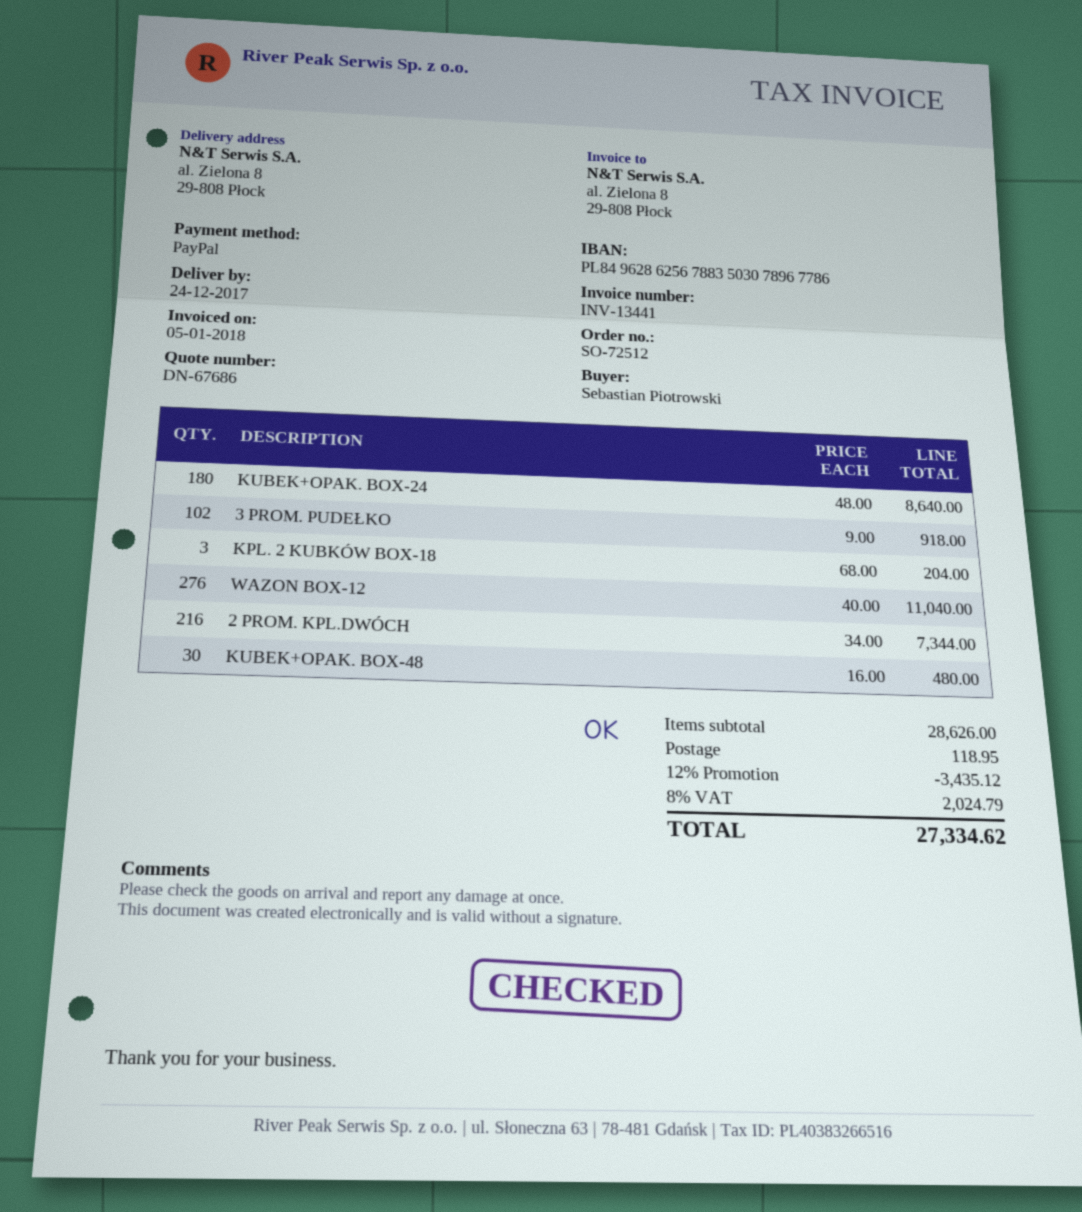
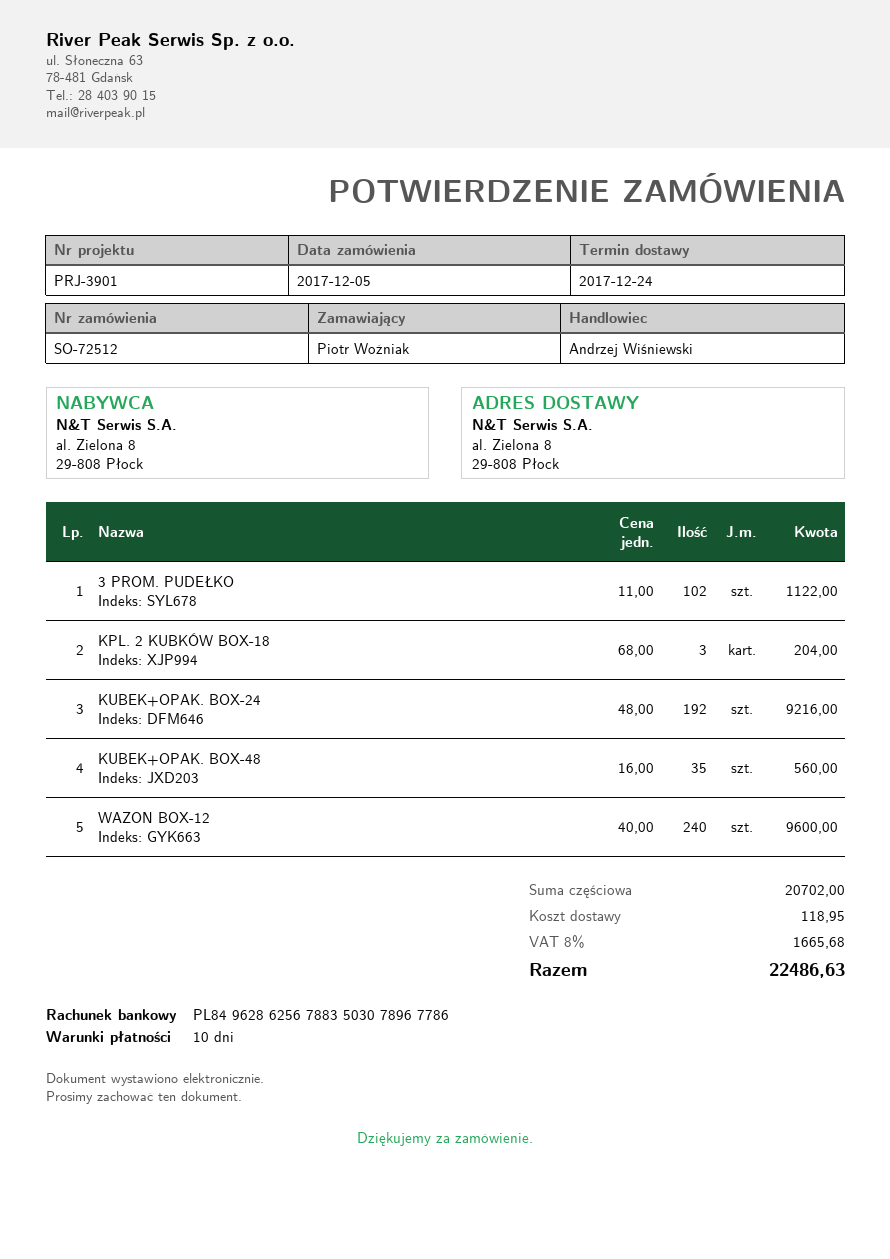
ordered by: Sebastian Piotrowski -> Piotr Woźniak
KUBEK+OPAK. BOX-24: 180 x 48.00 = 8640.00 -> 192 x 48.00 = 9216.00
3 PROM. PUDEŁKO: 102 x 9.00 = 918.00 -> 102 x 11.00 = 1122.00
WAZON BOX-12: 276 x 40.00 = 11040.00 -> 240 x 40.00 = 9600.00
2 PROM. KPL.DWÓCH: 216 x 34.00 = 7344.00 -> none
KUBEK+OPAK. BOX-48: 30 x 16.00 = 480.00 -> 35 x 16.00 = 560.00
subtotal: 28626.00 -> 20702.00
discount: 12% = 3435.12 -> none
tax: 8% = 2024.79 -> 8% = 1665.68
total: 27334.62 -> 22486.63

